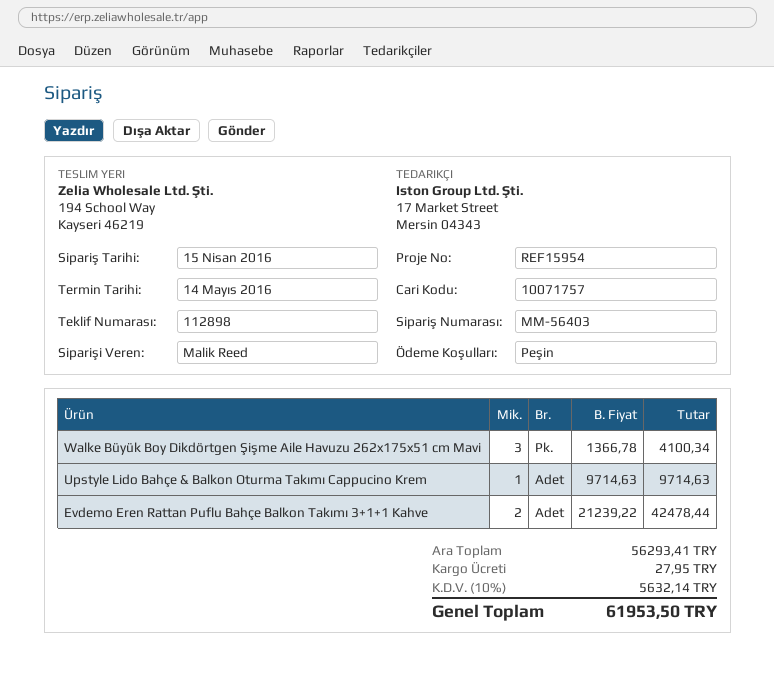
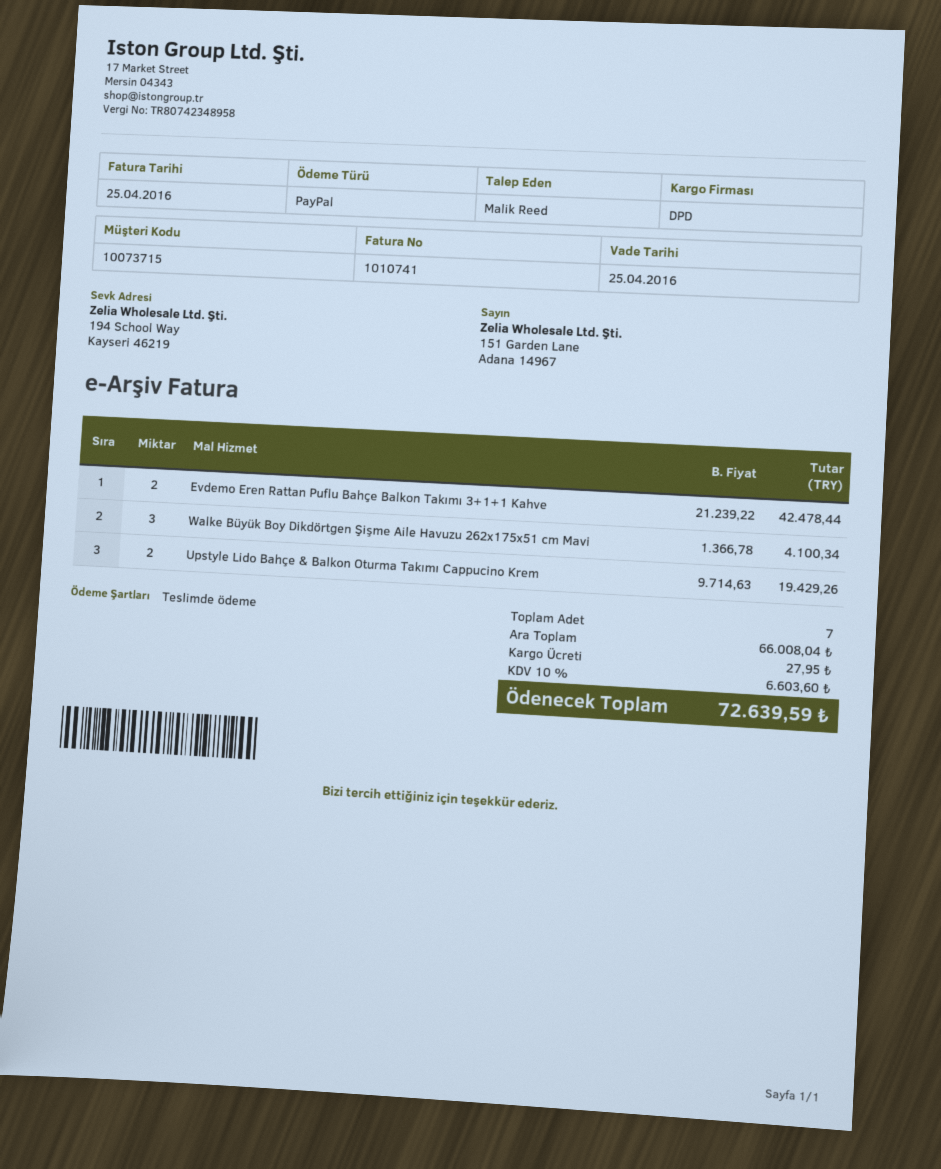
customer number: 10071757 -> 10073715
Upstyle Lido Bahçe & Balkon Oturma Takımı Cappucino Krem: 1 x 9714.63 = 9714.63 -> 2 x 9714.63 = 19429.26
subtotal: 56293.41 -> 66008.04
tax: 10% = 5632.14 -> 10% = 6603.60
total: 61953.50 -> 72639.59

